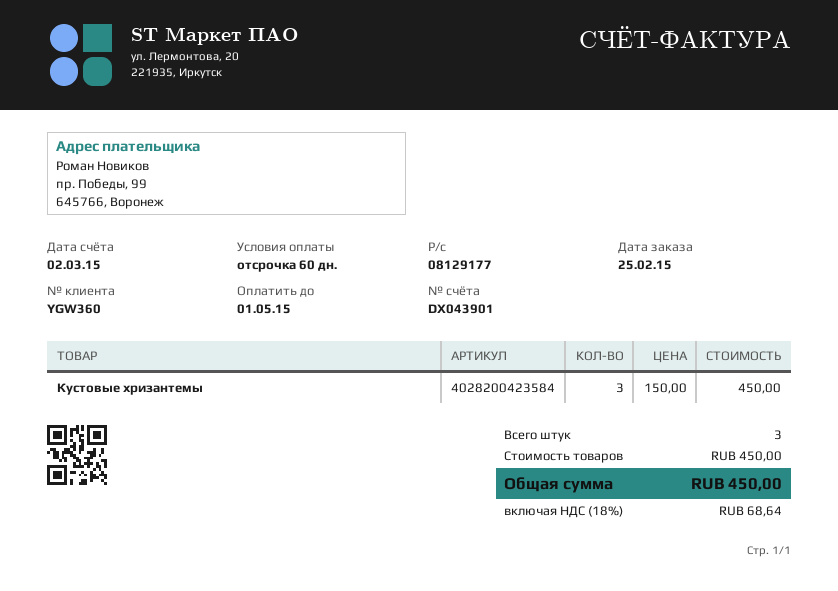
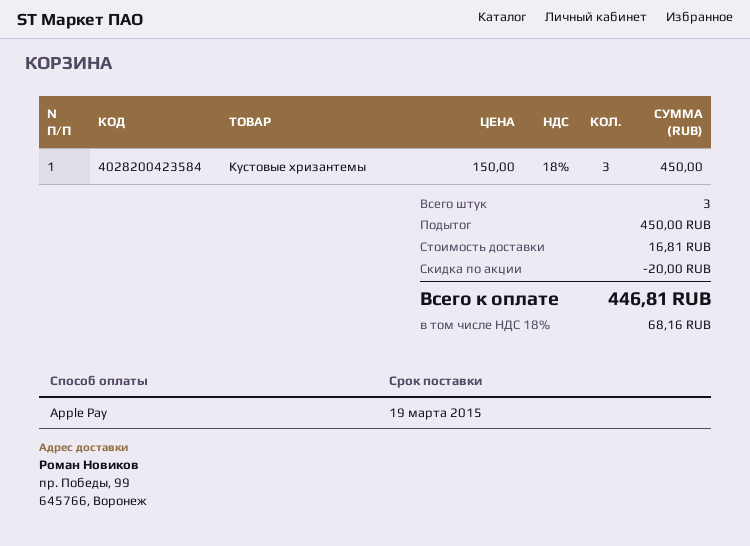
discount: none -> 20.00
shipping: none -> 16.81
tax: 18% = 68.64 -> 18% = 68.16
total: 450.00 -> 446.81

